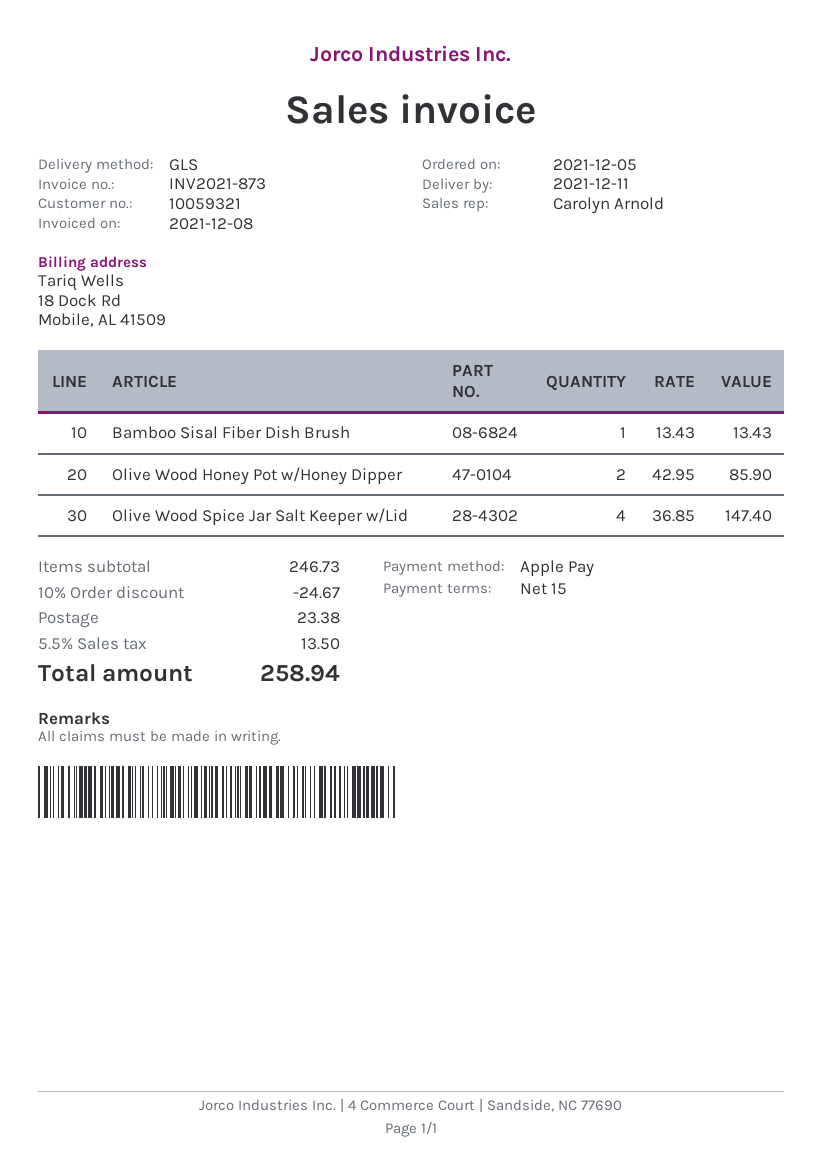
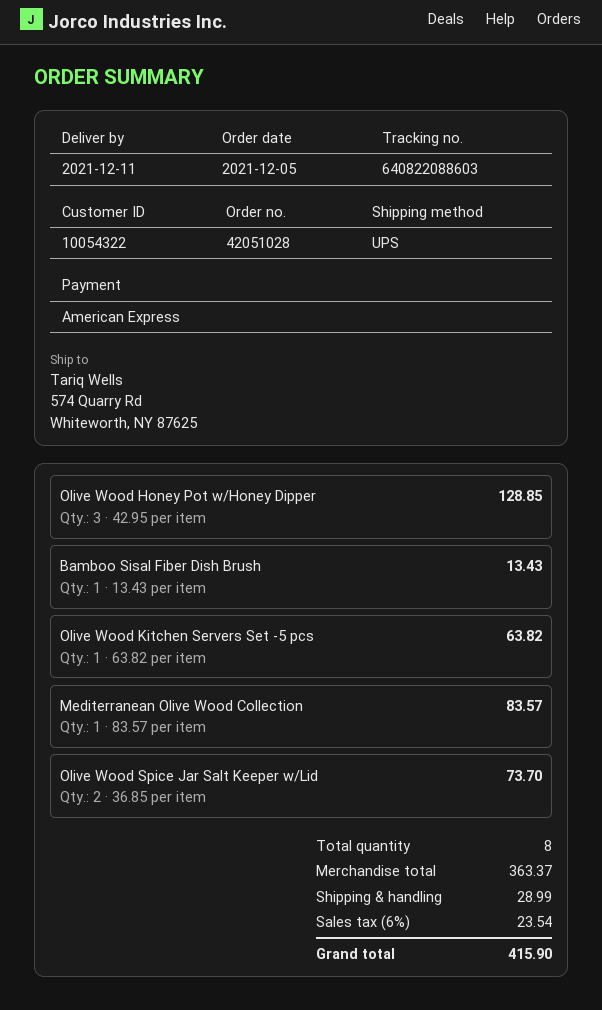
customer number: 10059321 -> 10054322
payment method: Apple Pay -> American Express
shipping method: GLS -> UPS
Olive Wood Honey Pot w/Honey Dipper: 2 x 42.95 = 85.90 -> 3 x 42.95 = 128.85
Olive Wood Spice Jar Salt Keeper w/Lid: 4 x 36.85 = 147.40 -> 2 x 36.85 = 73.70
Olive Wood Kitchen Servers Set -5 pcs: none -> 1 x 63.82 = 63.82
Mediterranean Olive Wood Collection: none -> 1 x 83.57 = 83.57
subtotal: 246.73 -> 363.37
discount: 10% = 24.67 -> none
shipping: 23.38 -> 28.99
tax: 5.5% = 13.50 -> 6% = 23.54
total: 258.94 -> 415.90

